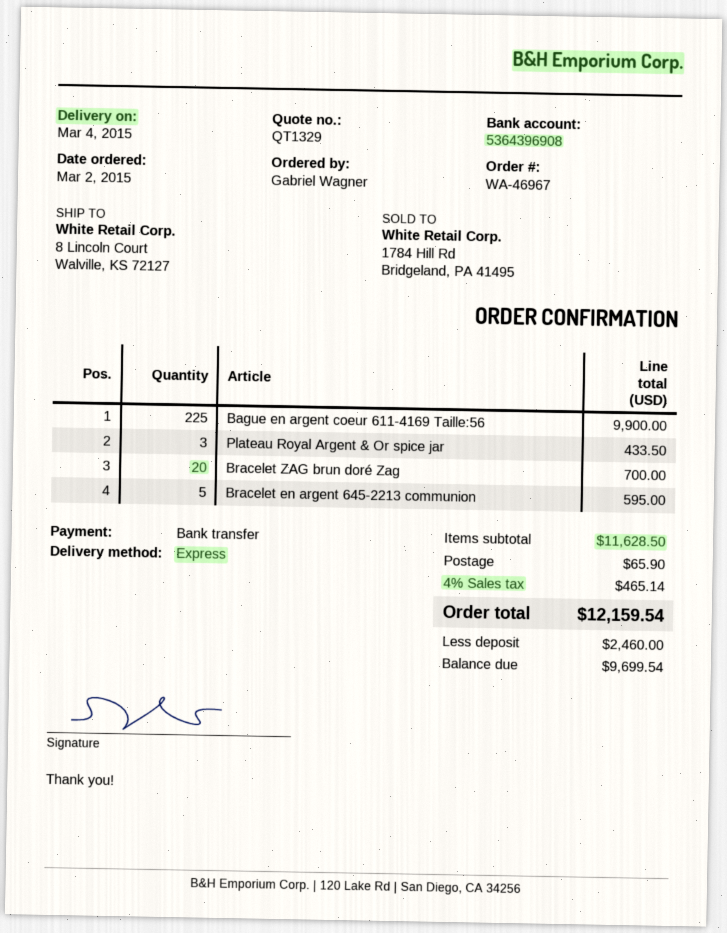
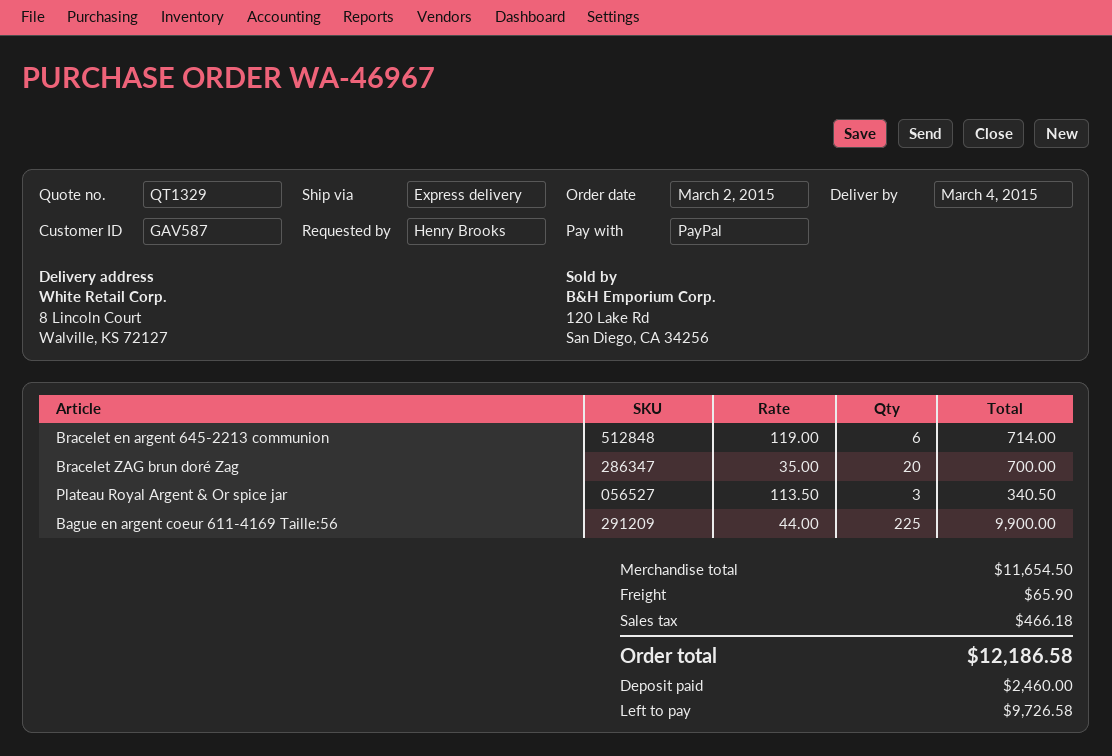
ordered by: Gabriel Wagner -> Henry Brooks
payment method: bank transfer -> PayPal
Plateau Royal Argent & Or spice jar: 3 for 433.50 -> 3 for 340.50
Bracelet en argent 645-2213 communion: 5 for 595.00 -> 6 for 714.00
subtotal: 11628.50 -> 11654.50
tax: 465.14 -> 466.18
total: 12159.54 -> 12186.58
balance: 9699.54 -> 9726.58

